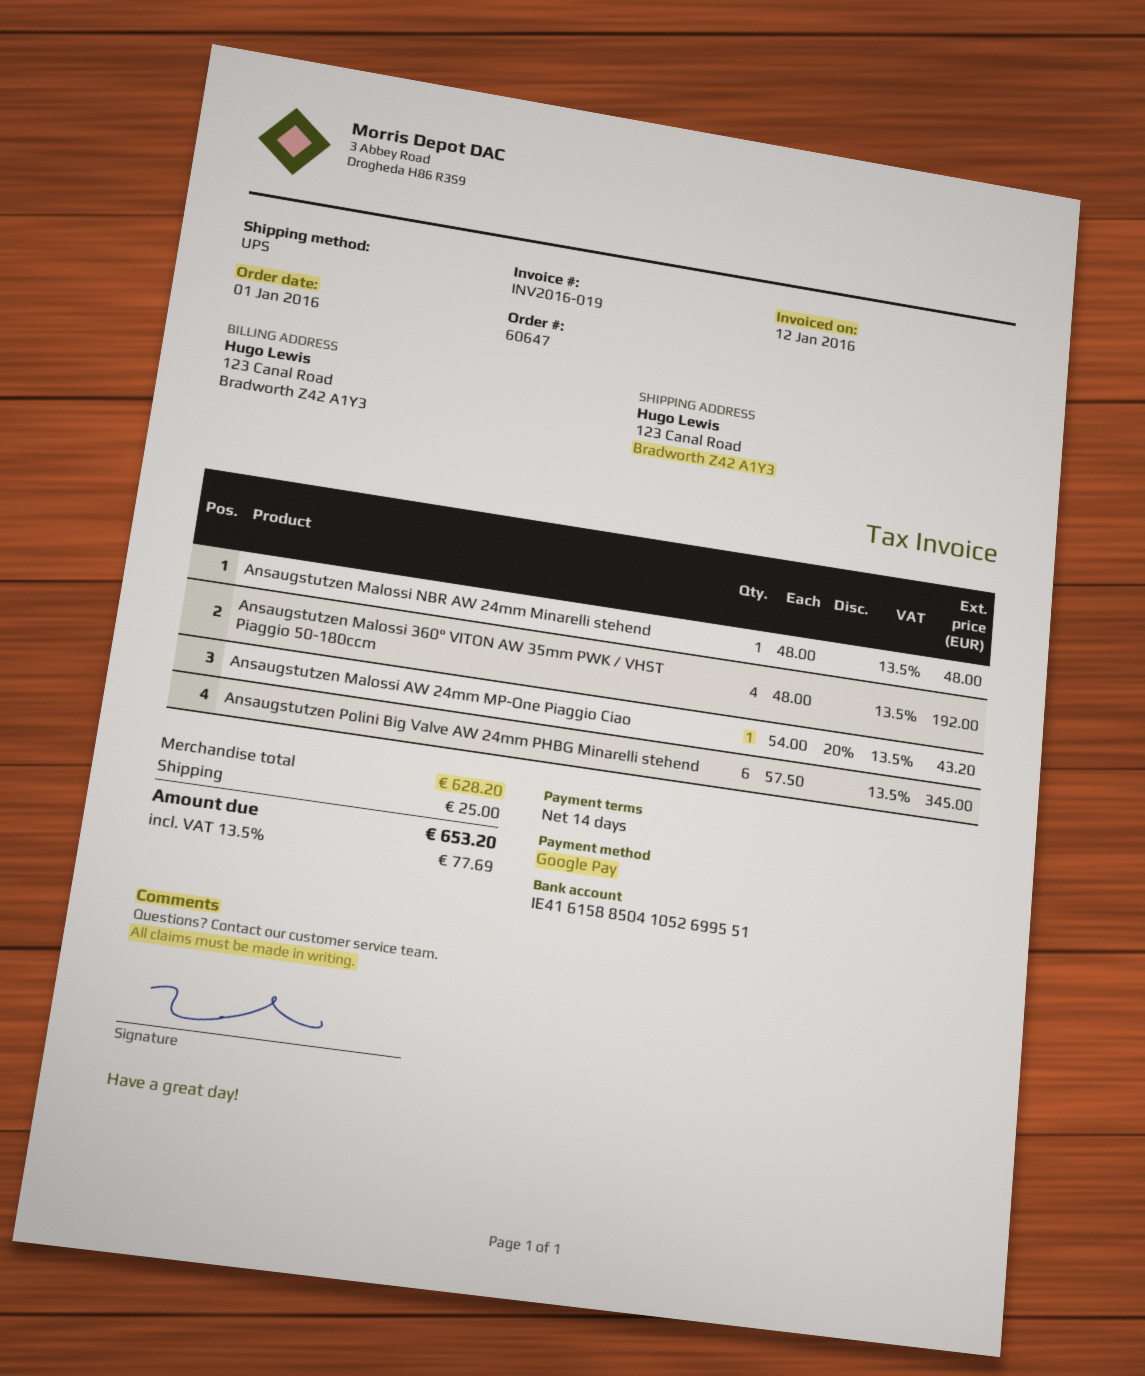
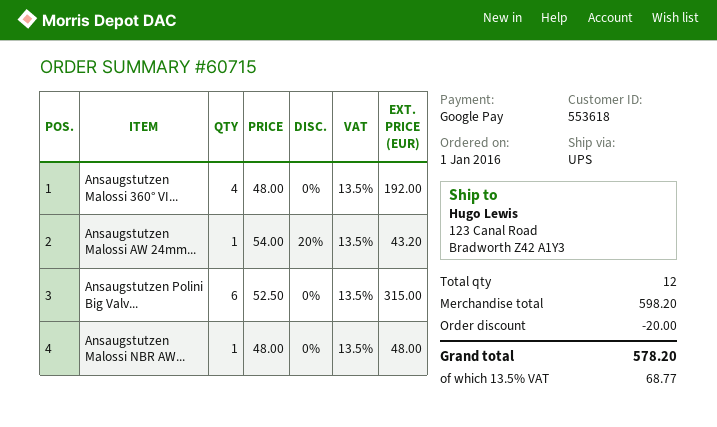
order number: 60647 -> 60715
Ansaugstutzen Polini Big Valve AW 24mm PHBG Minarelli stehend: 6 x 57.50 = 345.00 -> 6 x 52.50 = 315.00
subtotal: 628.20 -> 598.20
discount: none -> 20.00
shipping: 25.00 -> none
tax: 13.5% = 77.69 -> 13.5% = 68.77
total: 653.20 -> 578.20

